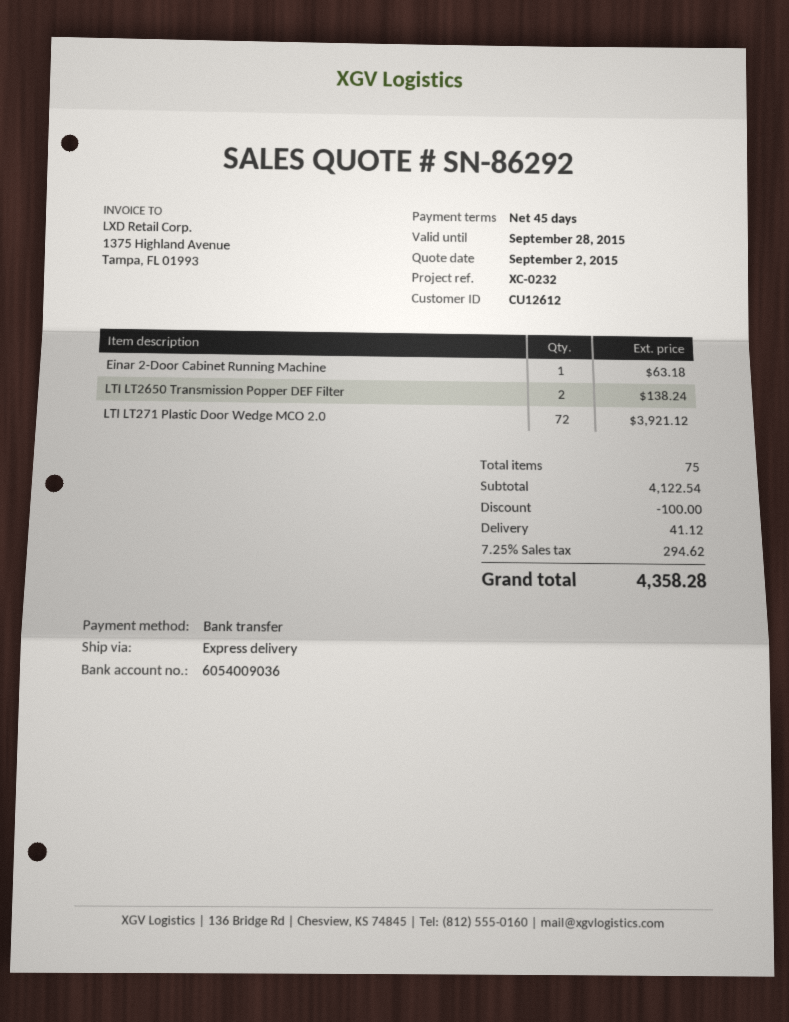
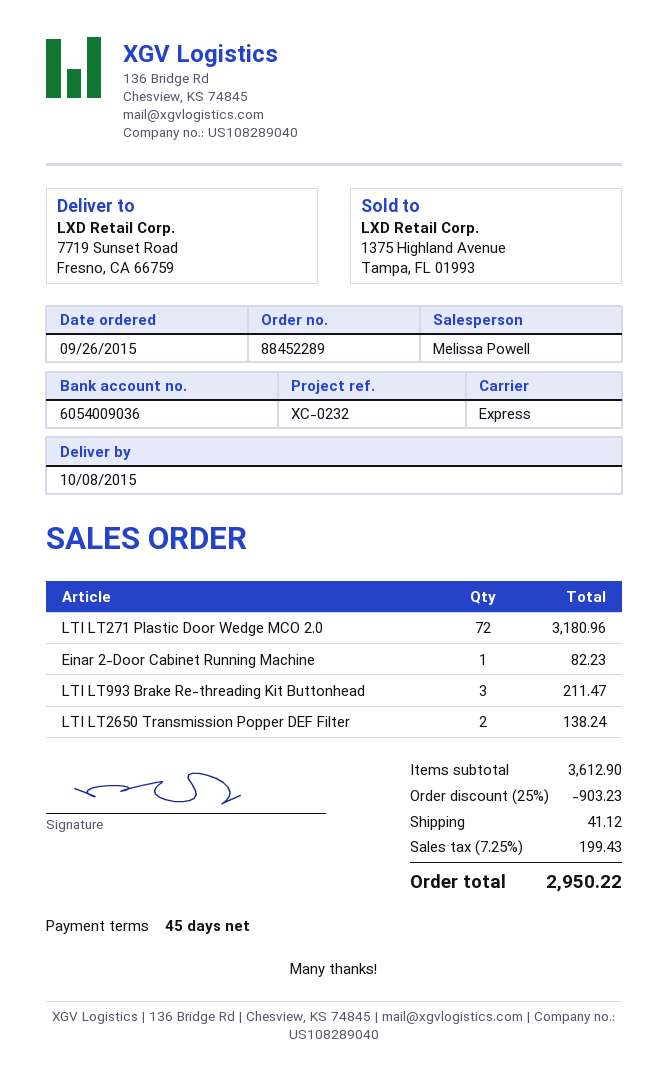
Einar 2-Door Cabinet Running Machine: 1 for 63.18 -> 1 for 82.23
LTI LT271 Plastic Door Wedge MCO 2.0: 72 for 3921.12 -> 72 for 3180.96
LTI LT993 Brake Re-threading Kit Buttonhead: none -> 3 for 211.47
subtotal: 4122.54 -> 3612.90
discount: 100.00 -> 903.23
tax: 7.25% = 294.62 -> 7.25% = 199.43
total: 4358.28 -> 2950.22

